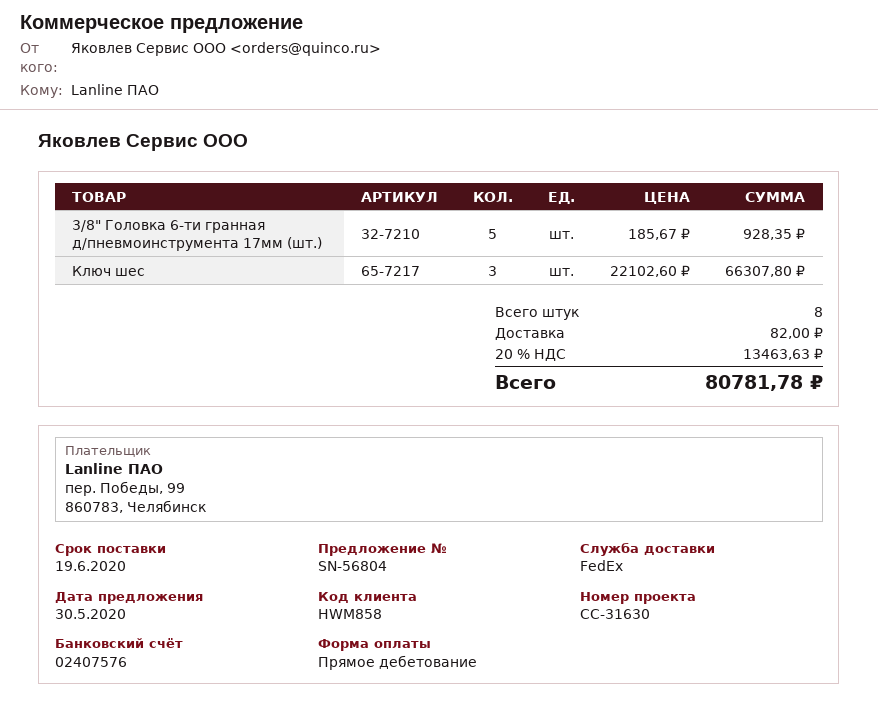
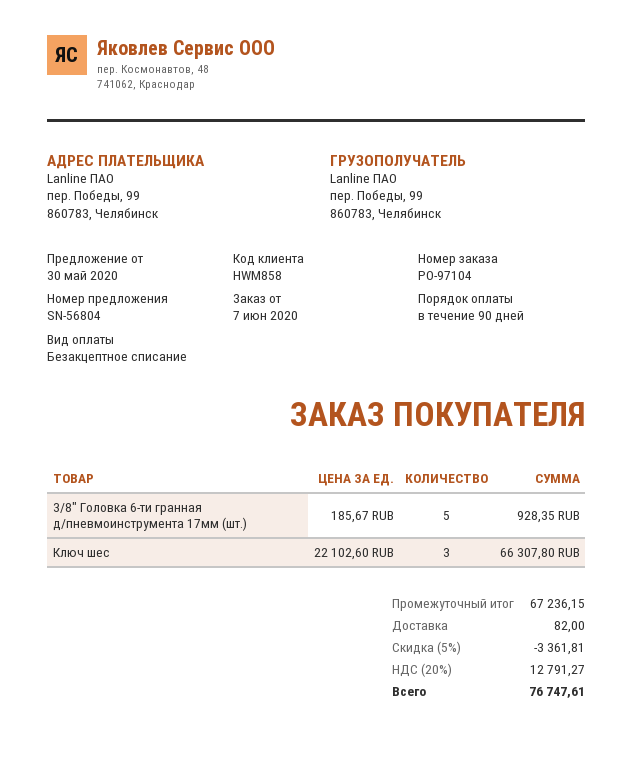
discount: none -> 5% = 3361.81
tax: 20% = 13463.63 -> 20% = 12791.27
total: 80781.78 -> 76747.61

